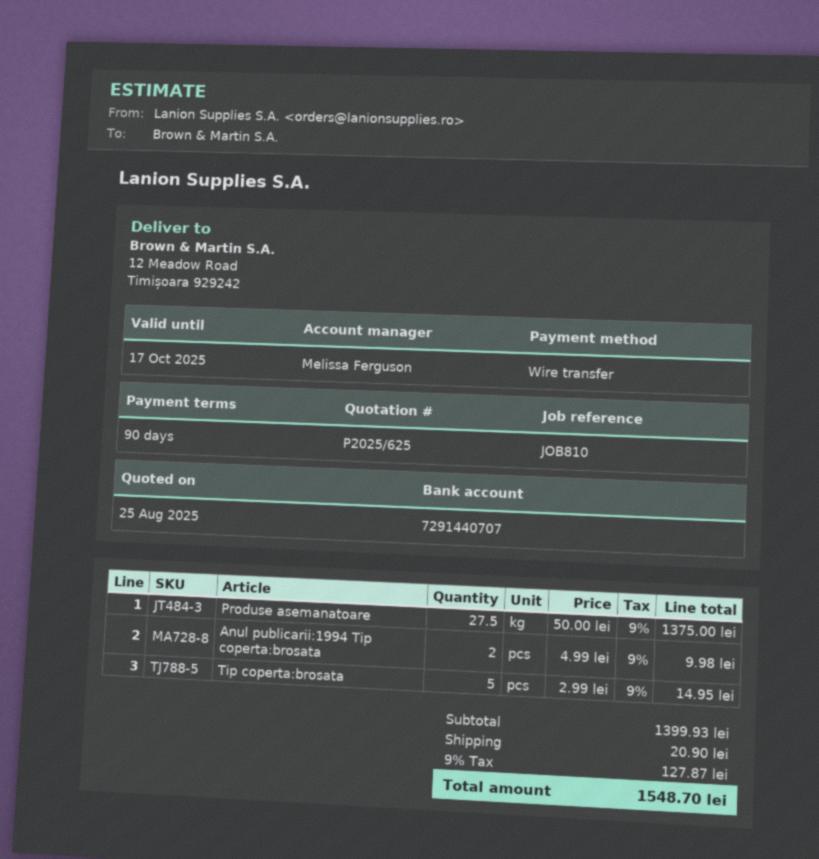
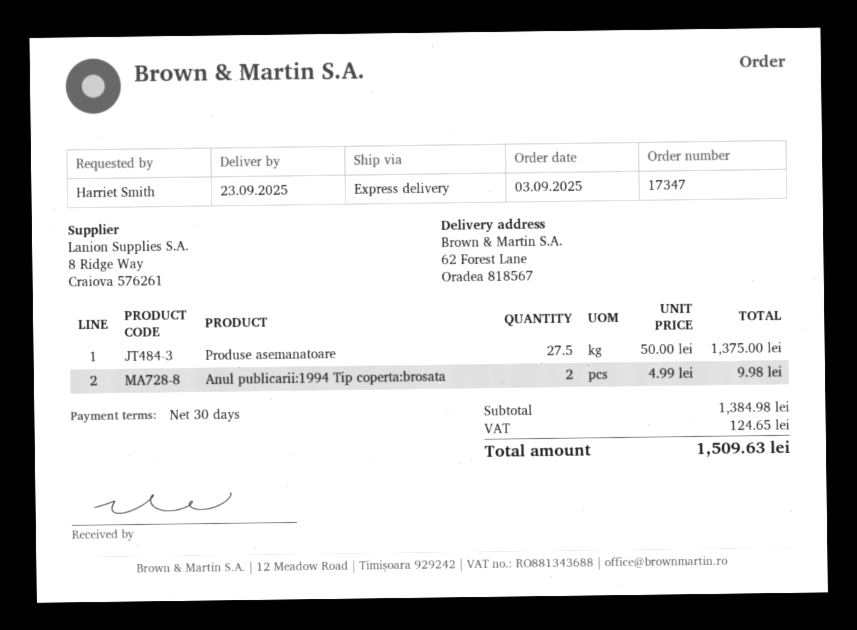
payment terms: 90 days -> 30 days
ship to: 12 Meadow Road, Timișoara 929242 -> 62 Forest Lane, Oradea 818567
Tip coperta:brosata: 5 x 2.99 = 14.95 -> none
subtotal: 1399.93 -> 1384.98
shipping: 20.90 -> none
tax: 127.87 -> 124.65
total: 1548.70 -> 1509.63

